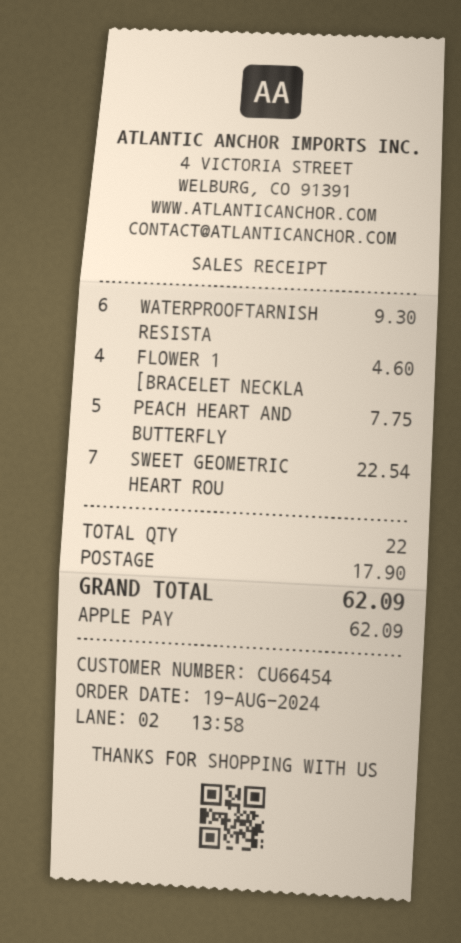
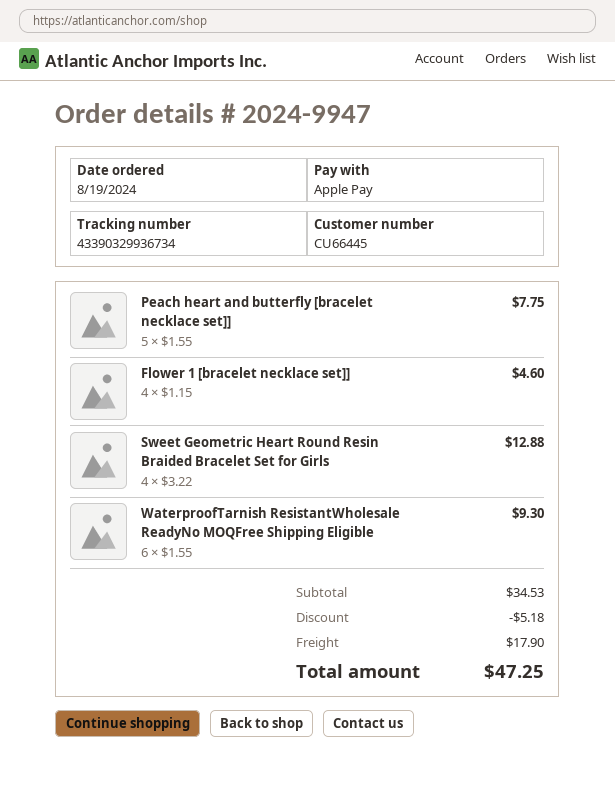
customer number: CU66454 -> CU66445
SWEET GEOMETRIC HEART ROU: 7 for 22.54 -> 4 for 12.88
discount: none -> 5.18
total: 62.09 -> 47.25

